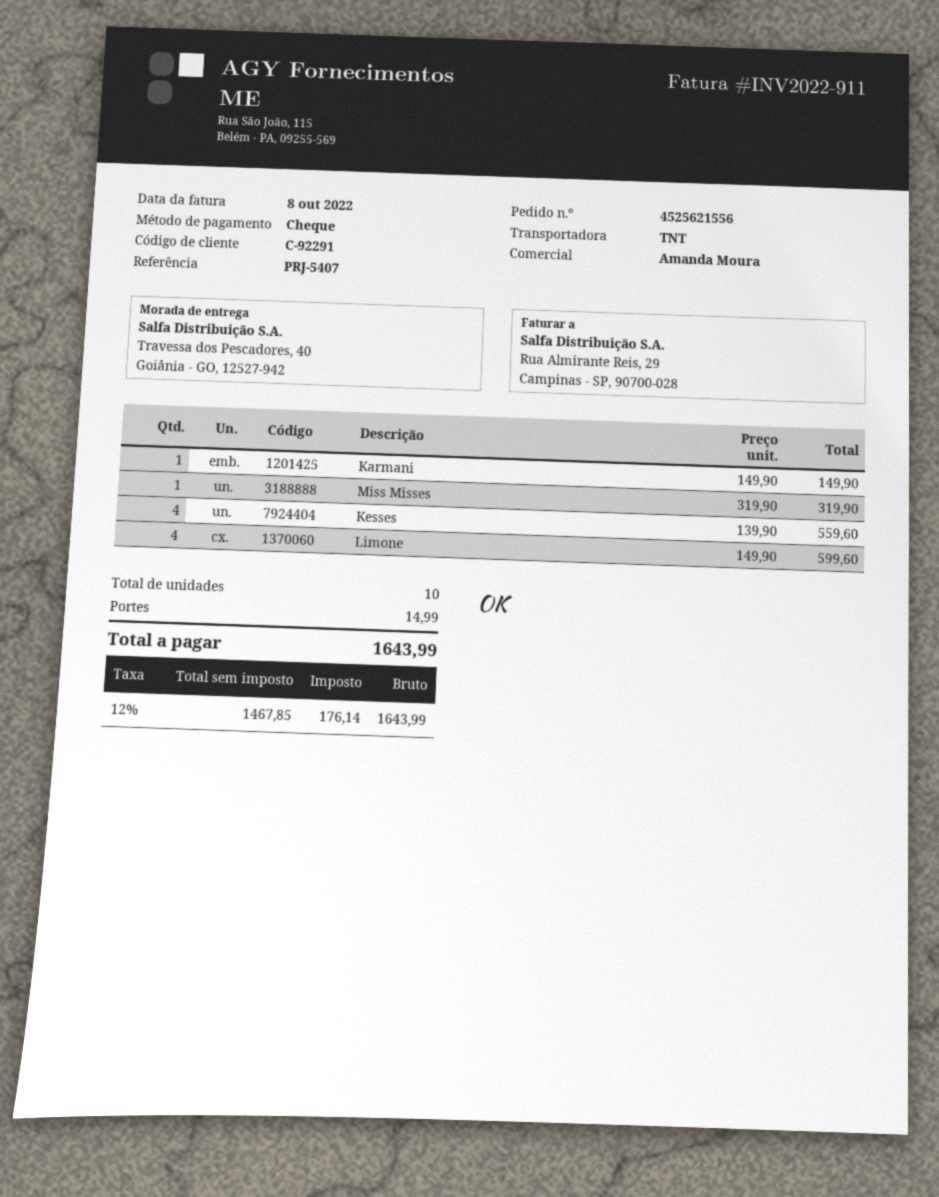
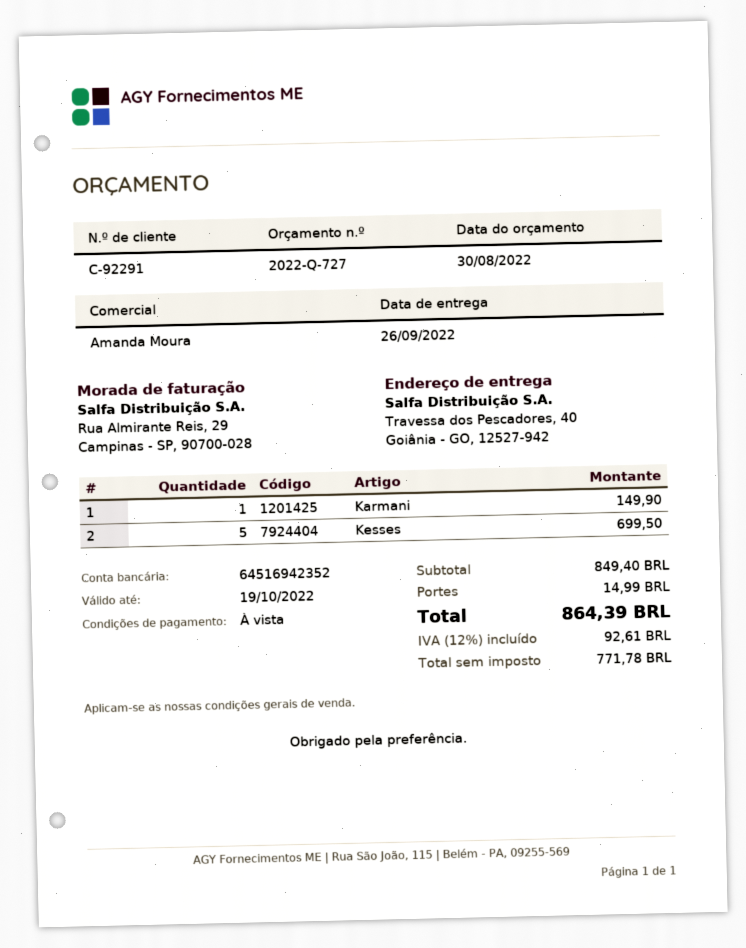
Miss Misses: 1 for 319.90 -> none
Kesses: 4 for 559.60 -> 5 for 699.50
Limone: 4 for 599.60 -> none
net: 1467.85 -> 771.78
tax: 12% = 176.14 -> 12% = 92.61
total: 1643.99 -> 864.39

